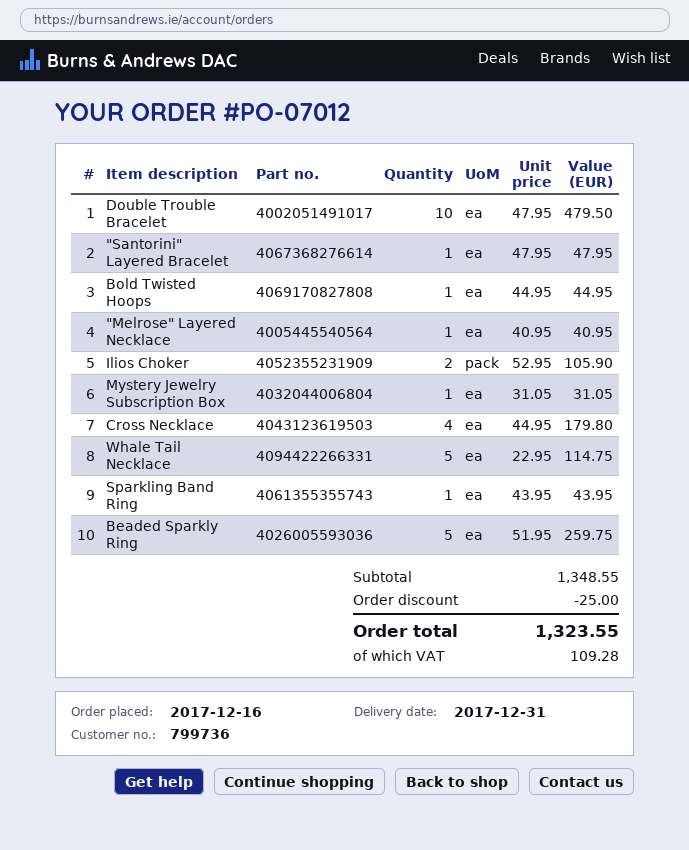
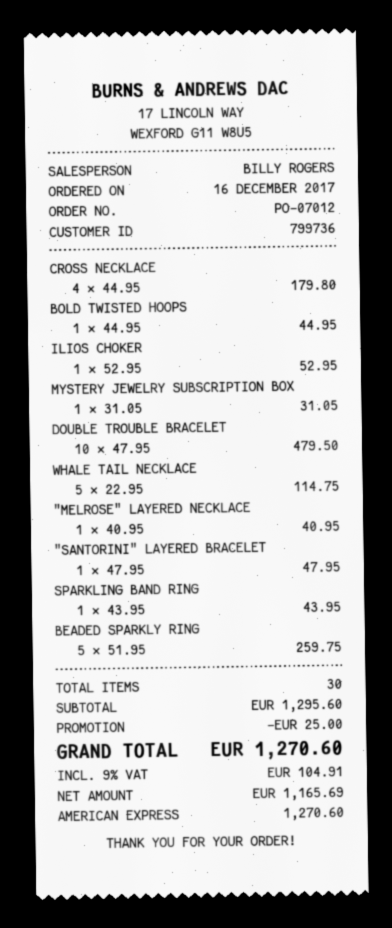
Ilios Choker: 2 x 52.95 = 105.90 -> 1 x 52.95 = 52.95
subtotal: 1348.55 -> 1295.60
tax: 109.28 -> 104.91
total: 1323.55 -> 1270.60

